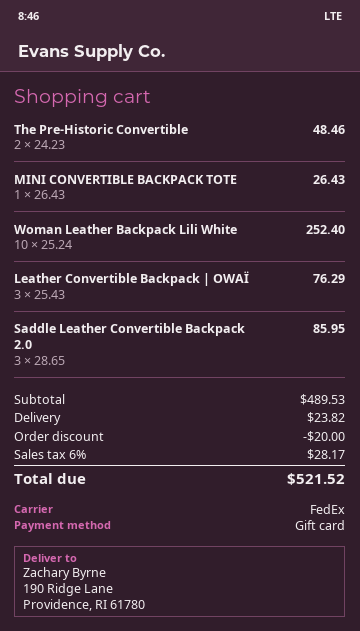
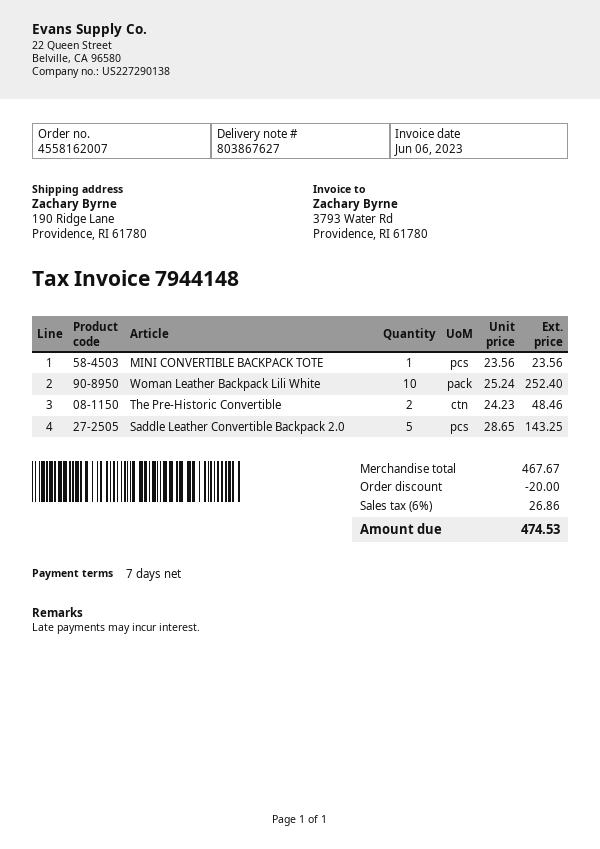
MINI CONVERTIBLE BACKPACK TOTE: 1 x 26.43 = 26.43 -> 1 x 23.56 = 23.56
Leather Convertible Backpack | OWAÏ: 3 x 25.43 = 76.29 -> none
Saddle Leather Convertible Backpack 2.0: 3 x 28.65 = 85.95 -> 5 x 28.65 = 143.25
subtotal: 489.53 -> 467.67
shipping: 23.82 -> none
tax: 6% = 28.17 -> 6% = 26.86
total: 521.52 -> 474.53

